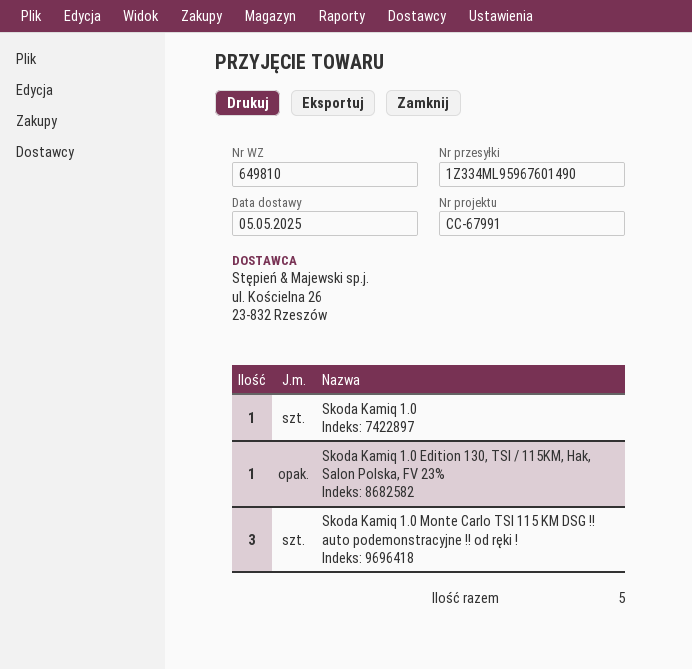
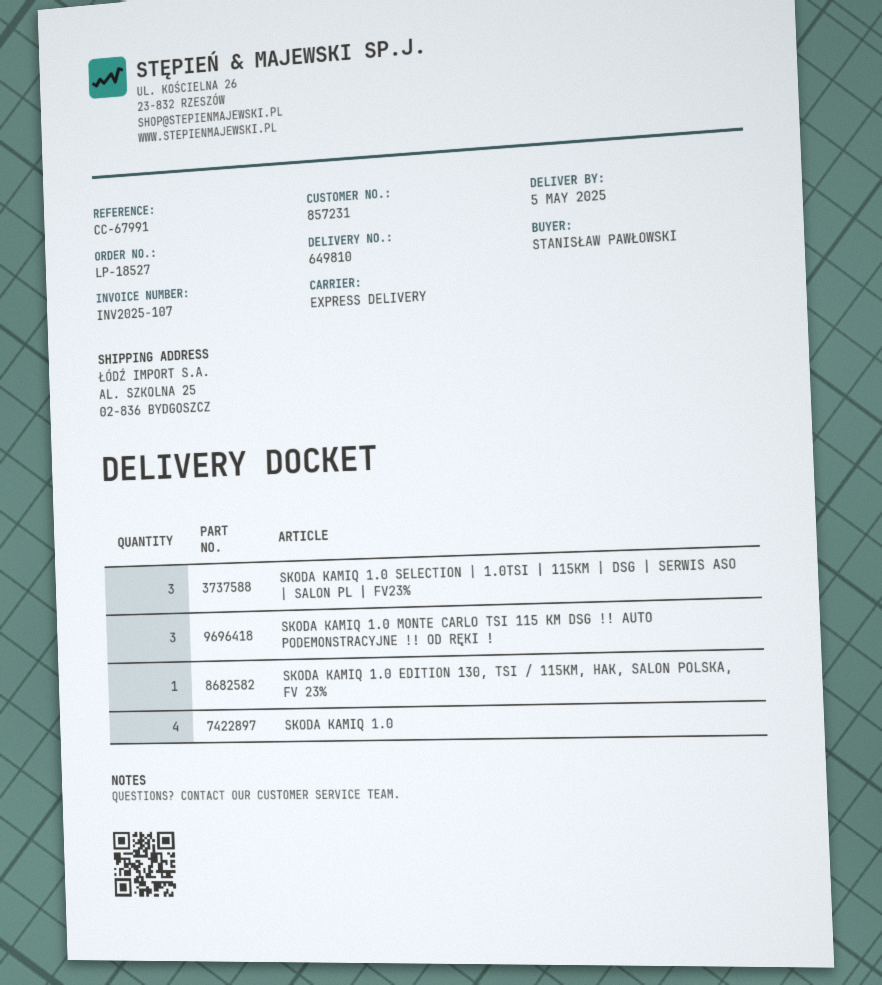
Skoda Kamiq 1.0: 1 -> 4
SKODA KAMIQ 1.0 SELECTION | 1.0TSI | 115KM | DSG | SERWIS ASO | SALON PL | FV23%: none -> 3

